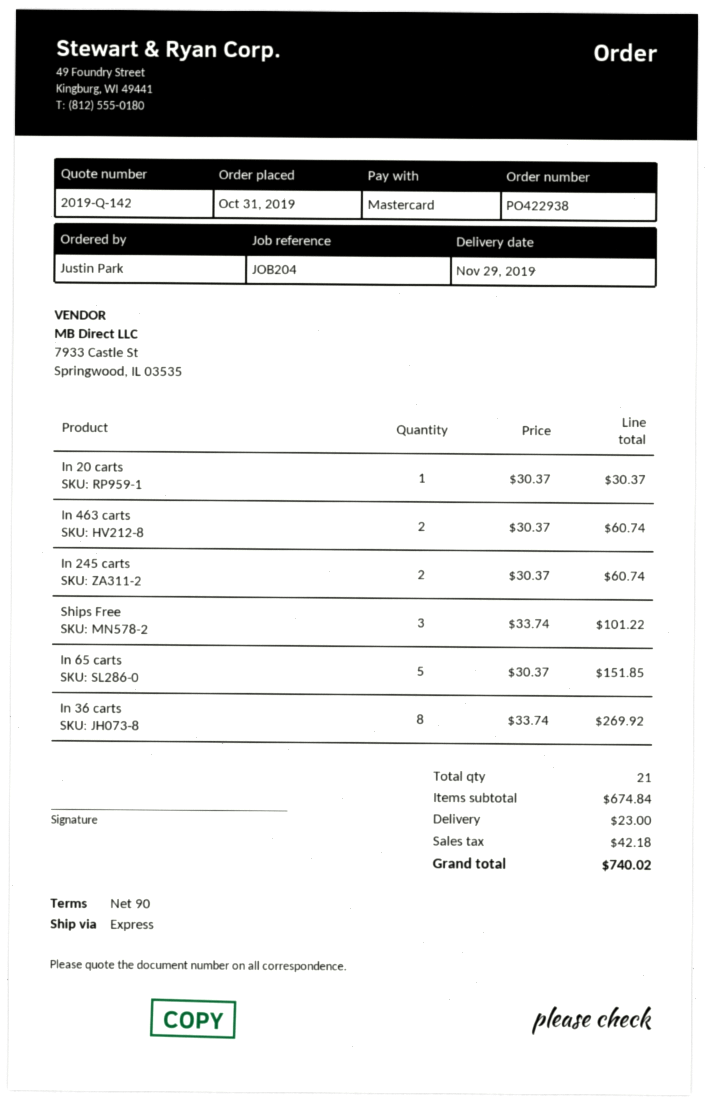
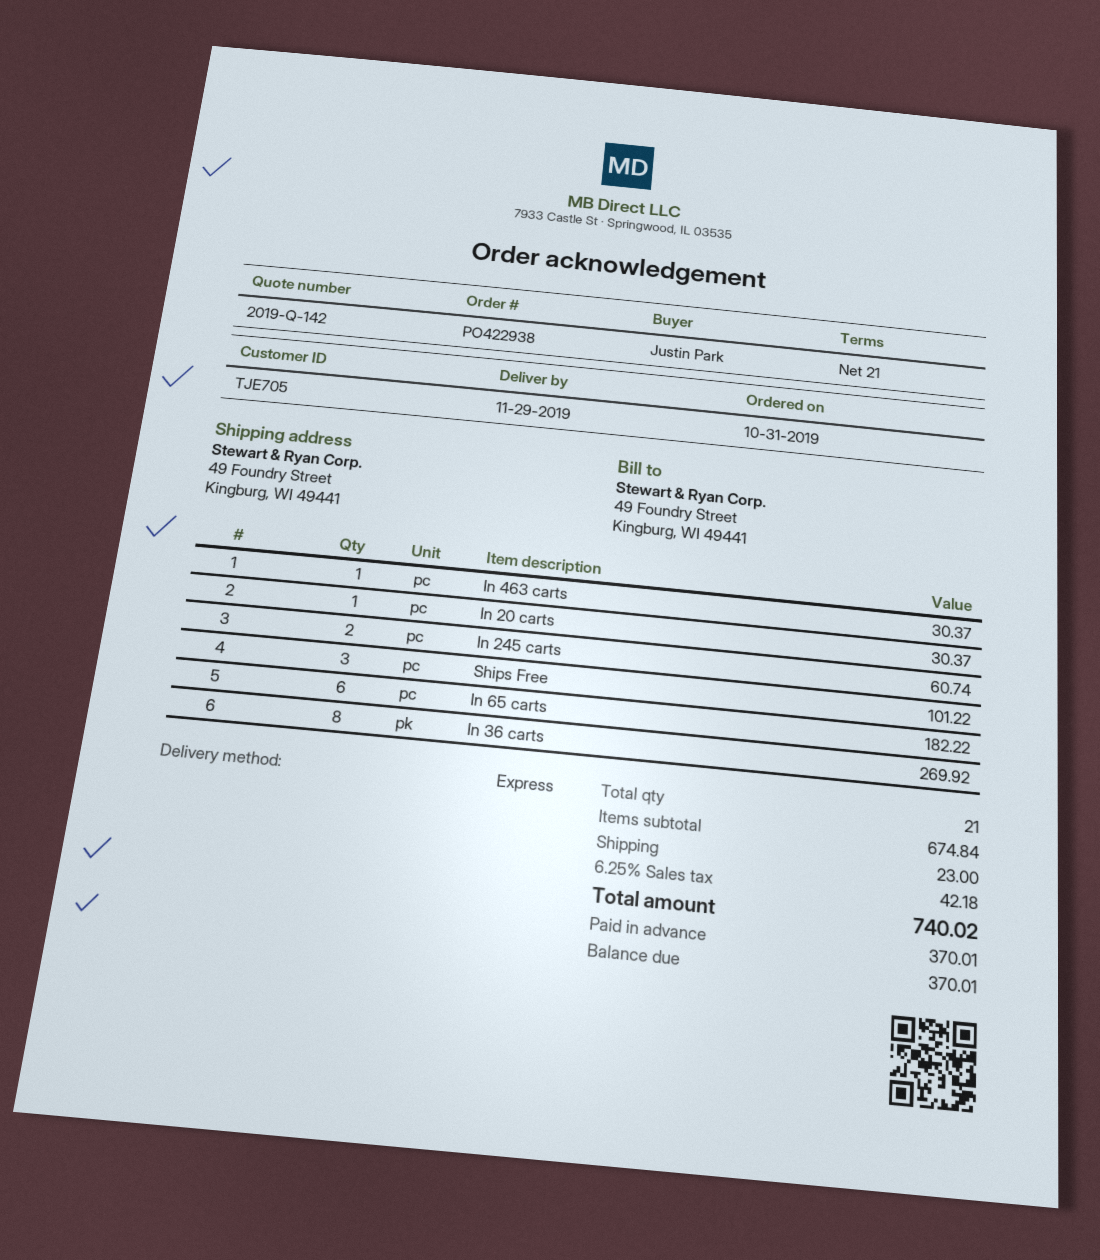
payment terms: 90 days -> 21 days
In 463 carts: 2 for 60.74 -> 1 for 30.37
In 65 carts: 5 for 151.85 -> 6 for 182.22

